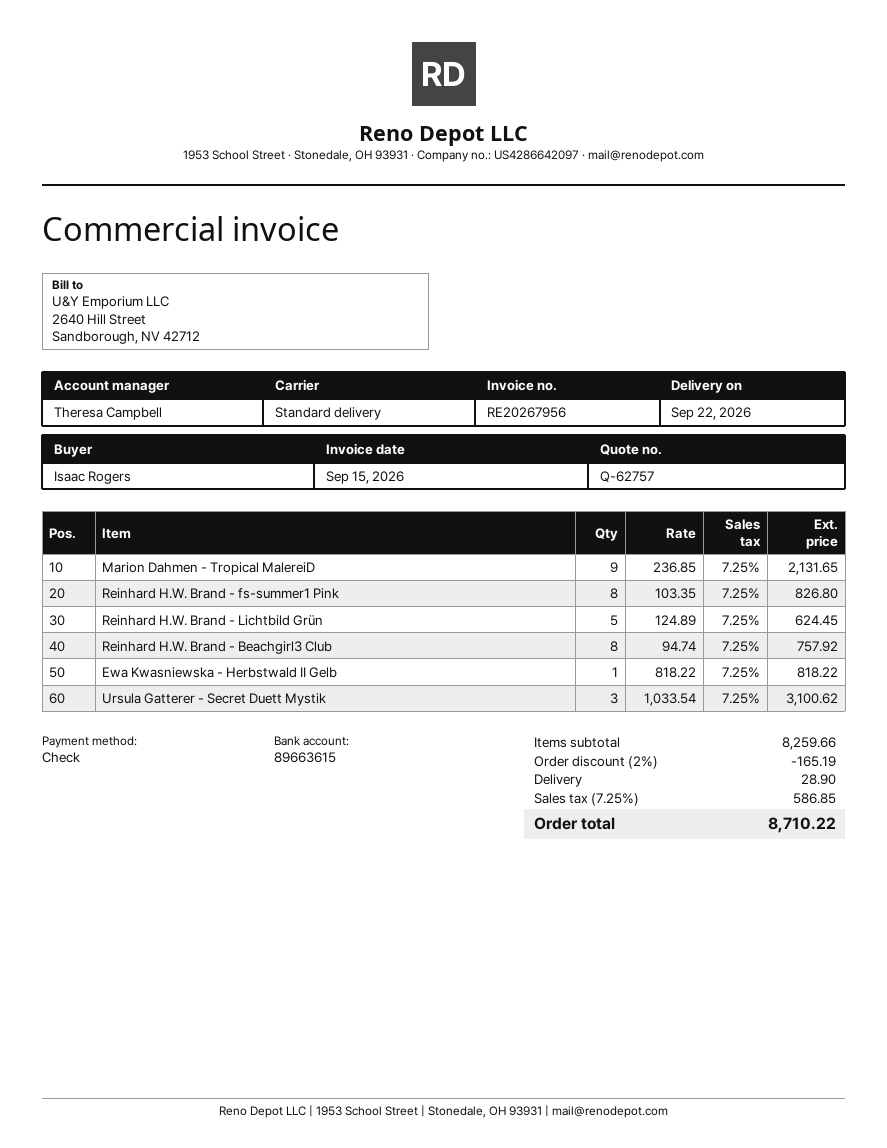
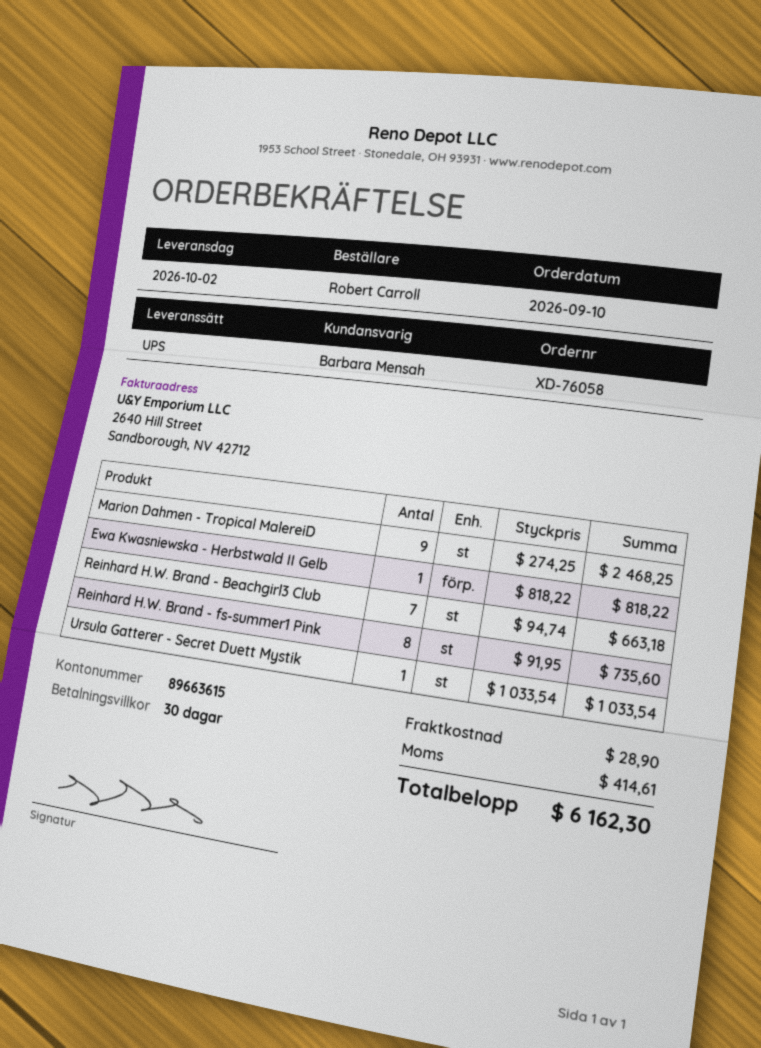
delivery date: 2026-09-22 -> 2026-10-02
ordered by: Isaac Rogers -> Robert Carroll
sales rep: Theresa Campbell -> Barbara Mensah
shipping method: standard -> UPS
Marion Dahmen - Tropical MalereiD: 9 x 236.85 = 2131.65 -> 9 x 274.25 = 2468.25
Reinhard H.W. Brand - fs-summer1 Pink: 8 x 103.35 = 826.80 -> 8 x 91.95 = 735.60
Reinhard H.W. Brand - Lichtbild Grün: 5 x 124.89 = 624.45 -> none
Reinhard H.W. Brand - Beachgirl3 Club: 8 x 94.74 = 757.92 -> 7 x 94.74 = 663.18
Ursula Gatterer - Secret Duett Mystik: 3 x 1033.54 = 3100.62 -> 1 x 1033.54 = 1033.54
discount: 2% = 165.19 -> none
tax: 586.85 -> 414.61
total: 8710.22 -> 6162.30

